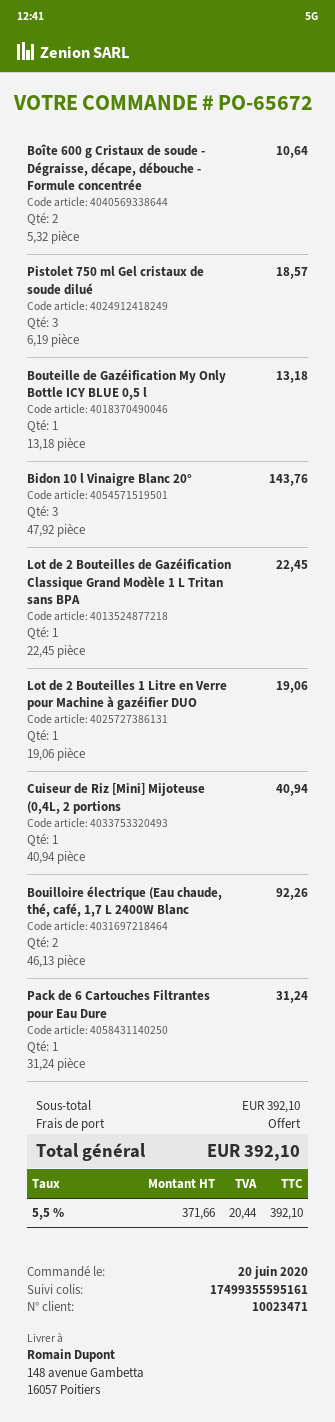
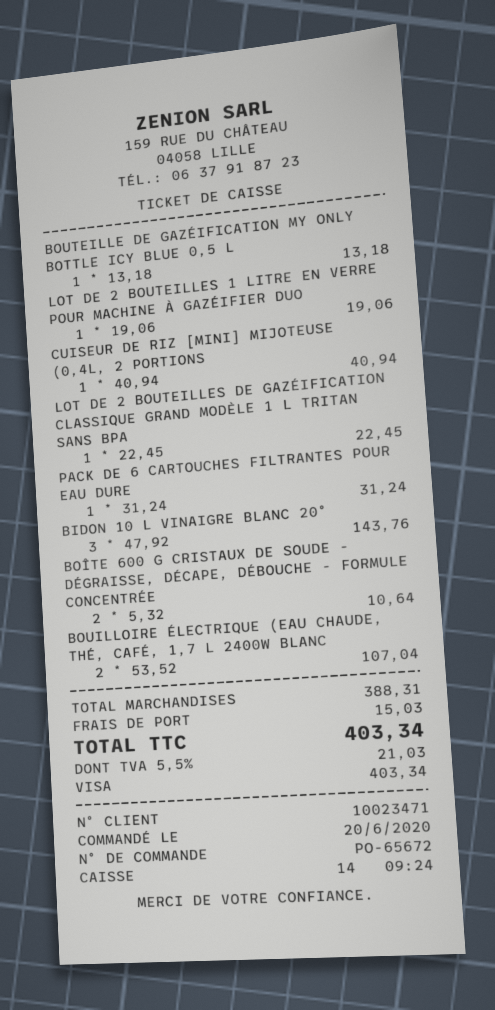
Pistolet 750 ml Gel cristaux de soude dilué: 3 x 6.19 = 18.57 -> none
Bouilloire électrique (Eau chaude, thé, café, 1,7 L 2400W Blanc: 2 x 46.13 = 92.26 -> 2 x 53.52 = 107.04
subtotal: 392.10 -> 388.31
shipping: 0.00 -> 15.03
tax: 5.5% = 20.44 -> 5.5% = 21.03
total: 392.10 -> 403.34

